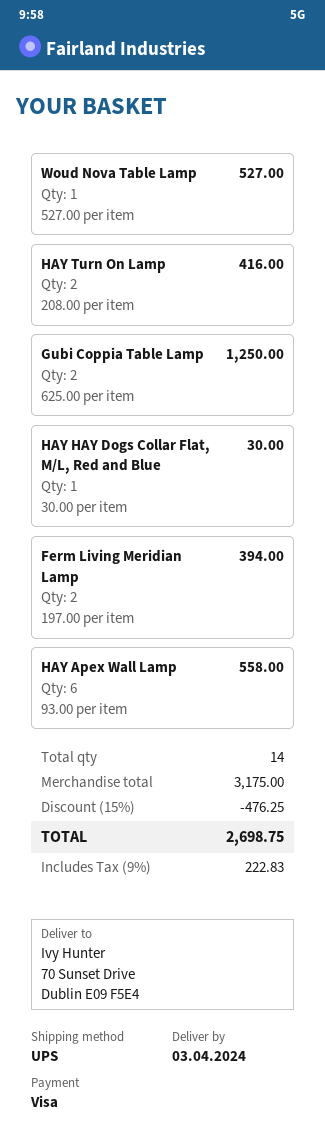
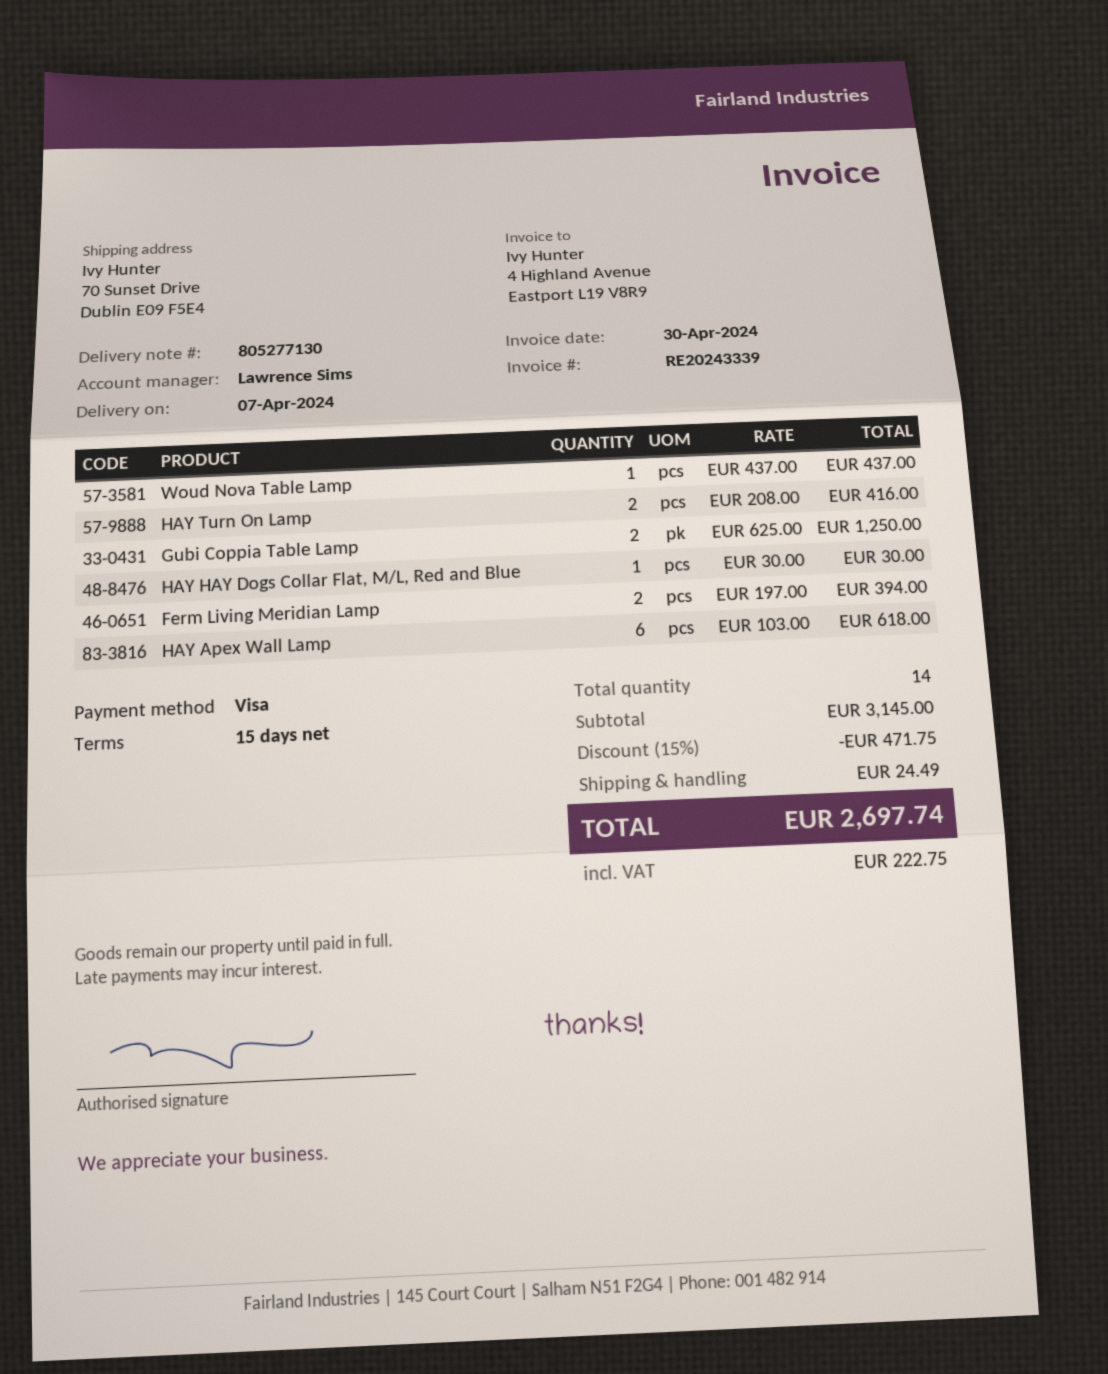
delivery date: 2024-04-03 -> 2024-04-07
Woud Nova Table Lamp: 1 x 527.00 = 527.00 -> 1 x 437.00 = 437.00
HAY Apex Wall Lamp: 6 x 93.00 = 558.00 -> 6 x 103.00 = 618.00
subtotal: 3175.00 -> 3145.00
discount: 15% = 476.25 -> 15% = 471.75
shipping: none -> 24.49
tax: 222.83 -> 222.75
total: 2698.75 -> 2697.74

